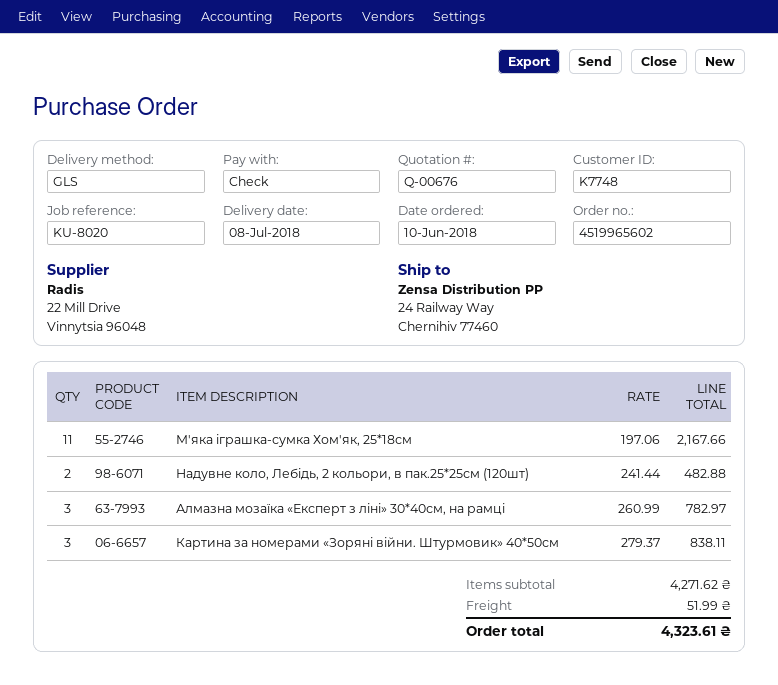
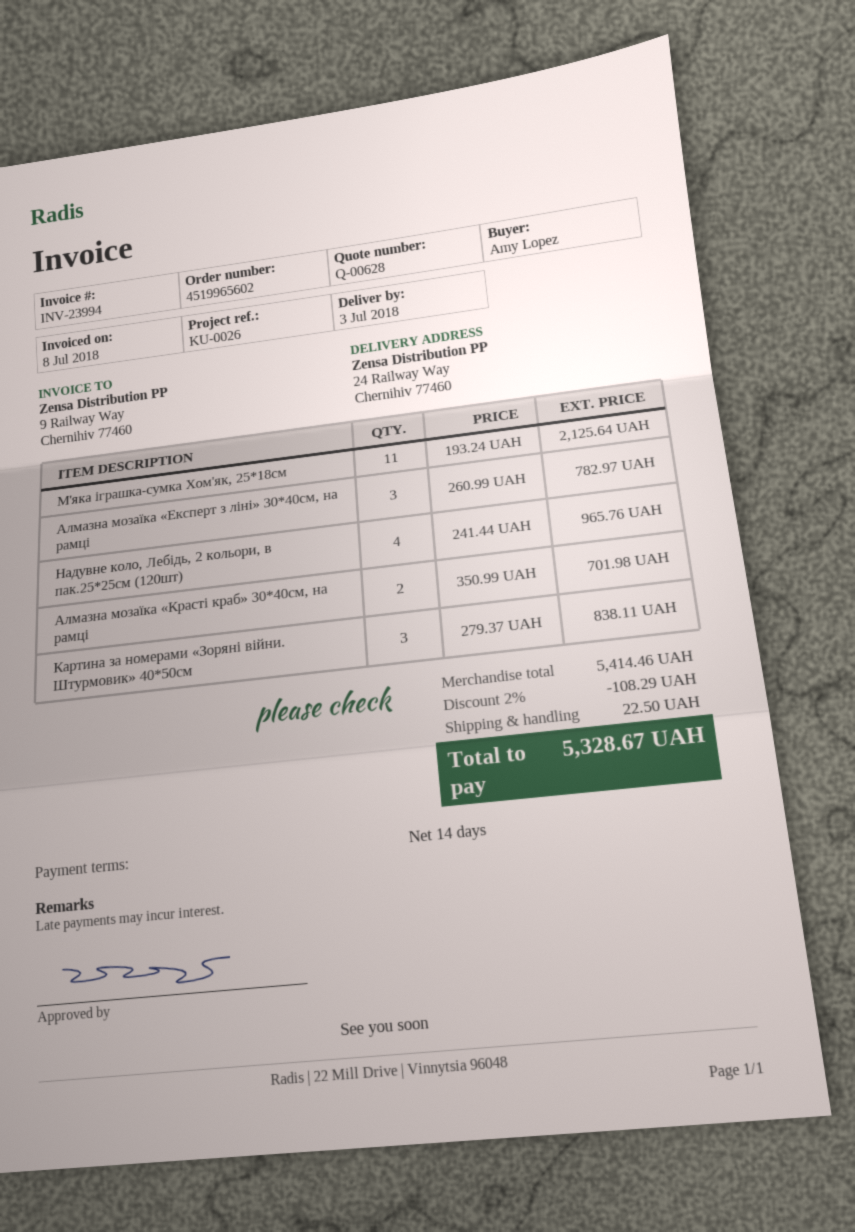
quote number: Q-00676 -> Q-00628
delivery date: 2018-07-08 -> 2018-07-03
reference: KU-8020 -> KU-0026
М'яка іграшка-сумка Хом'як, 25*18см: 11 x 197.06 = 2167.66 -> 11 x 193.24 = 2125.64
Надувне коло, Лебідь, 2 кольори, в пак.25*25см (120шт): 2 x 241.44 = 482.88 -> 4 x 241.44 = 965.76
Алмазна мозаїка «Красті краб» 30*40см, на рамці: none -> 2 x 350.99 = 701.98
subtotal: 4271.62 -> 5414.46
discount: none -> 2% = 108.29
shipping: 51.99 -> 22.50
total: 4323.61 -> 5328.67

